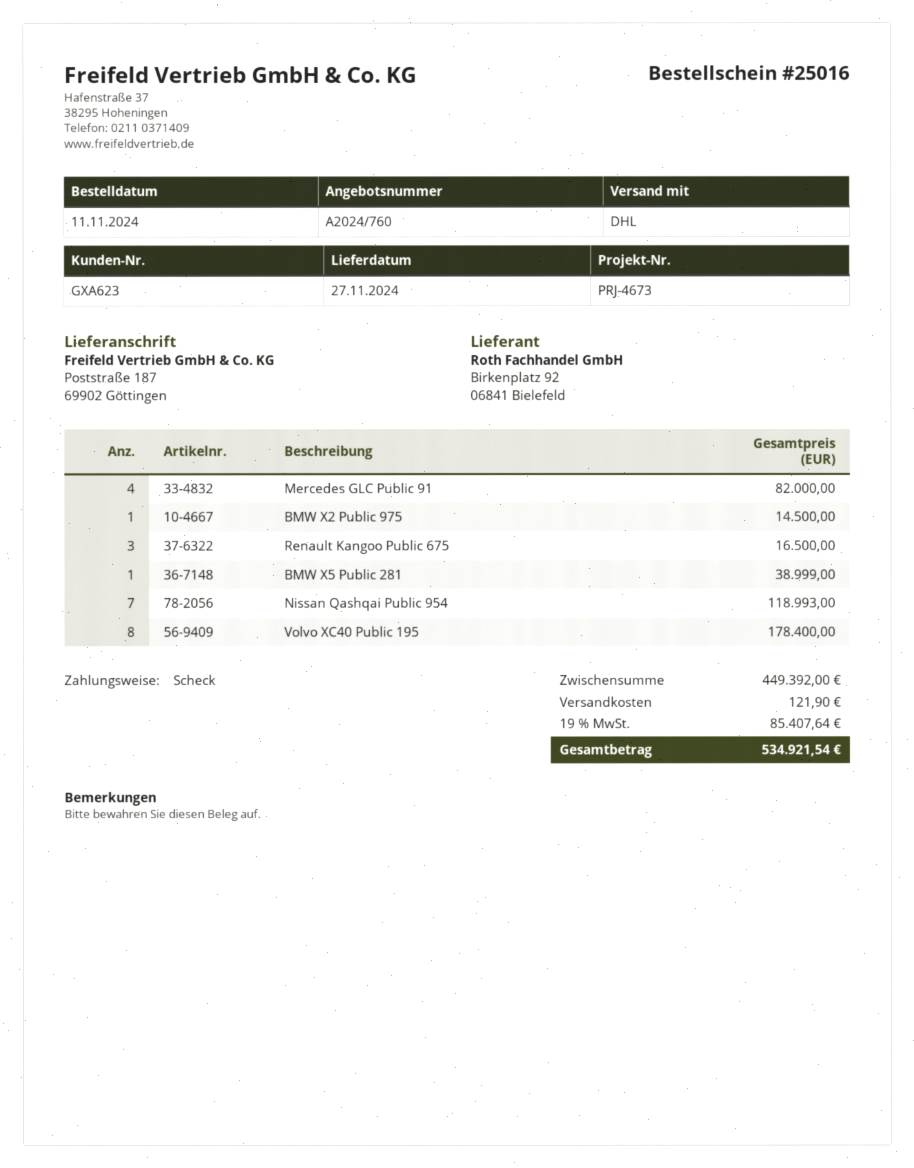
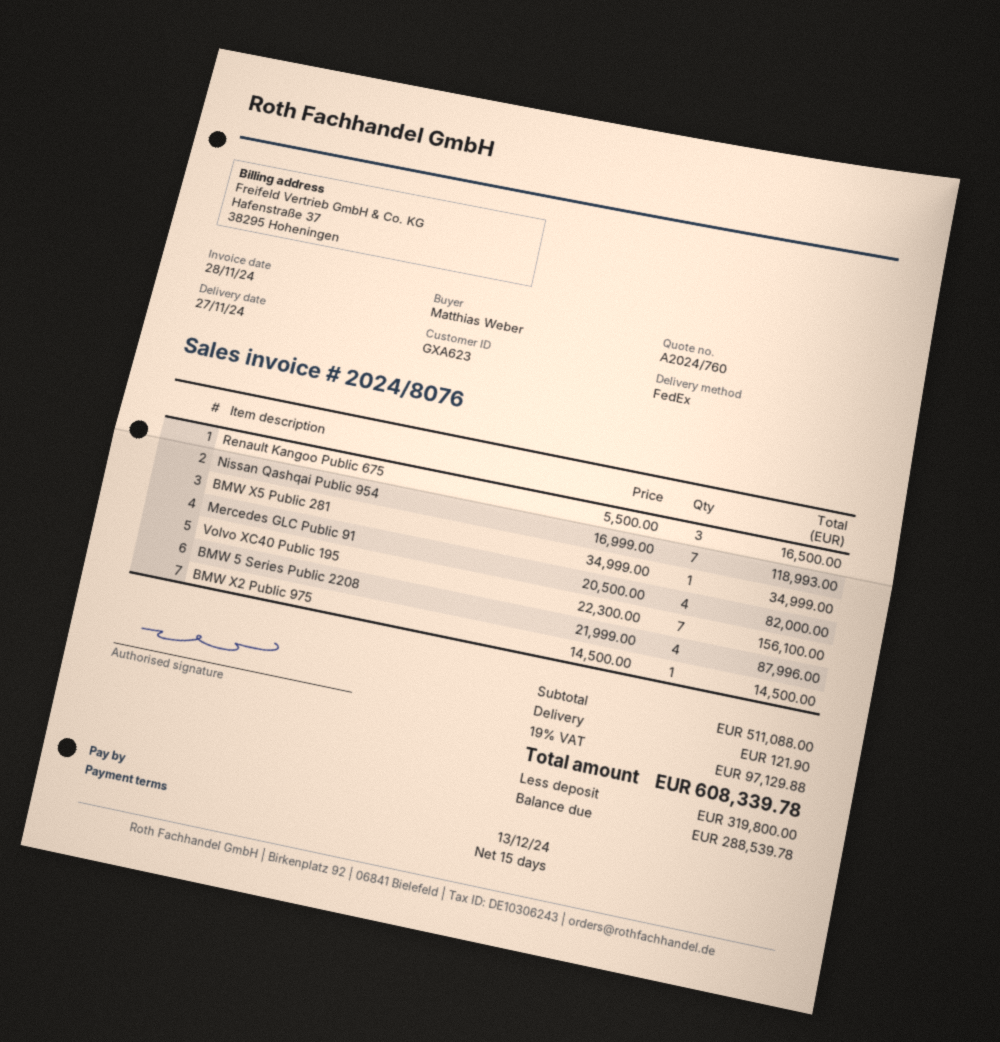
shipping method: DHL -> FedEx
BMW X5 Public 281: 1 for 38999.00 -> 1 for 34999.00
Volvo XC40 Public 195: 8 for 178400.00 -> 7 for 156100.00
BMW 5 Series Public 2208: none -> 4 for 87996.00
subtotal: 449392.00 -> 511088.00
tax: 19% = 85407.64 -> 19% = 97129.88
total: 534921.54 -> 608339.78

